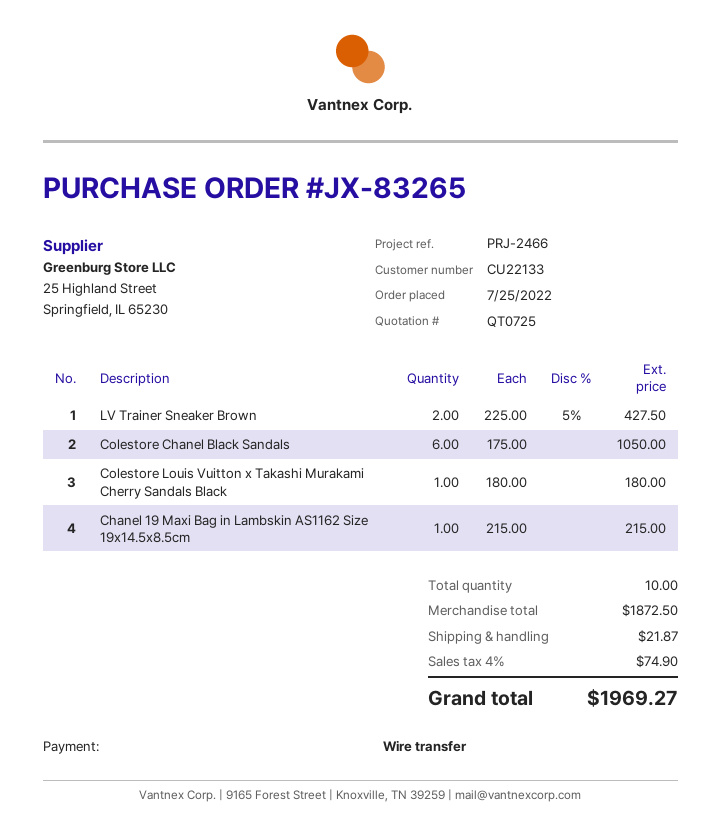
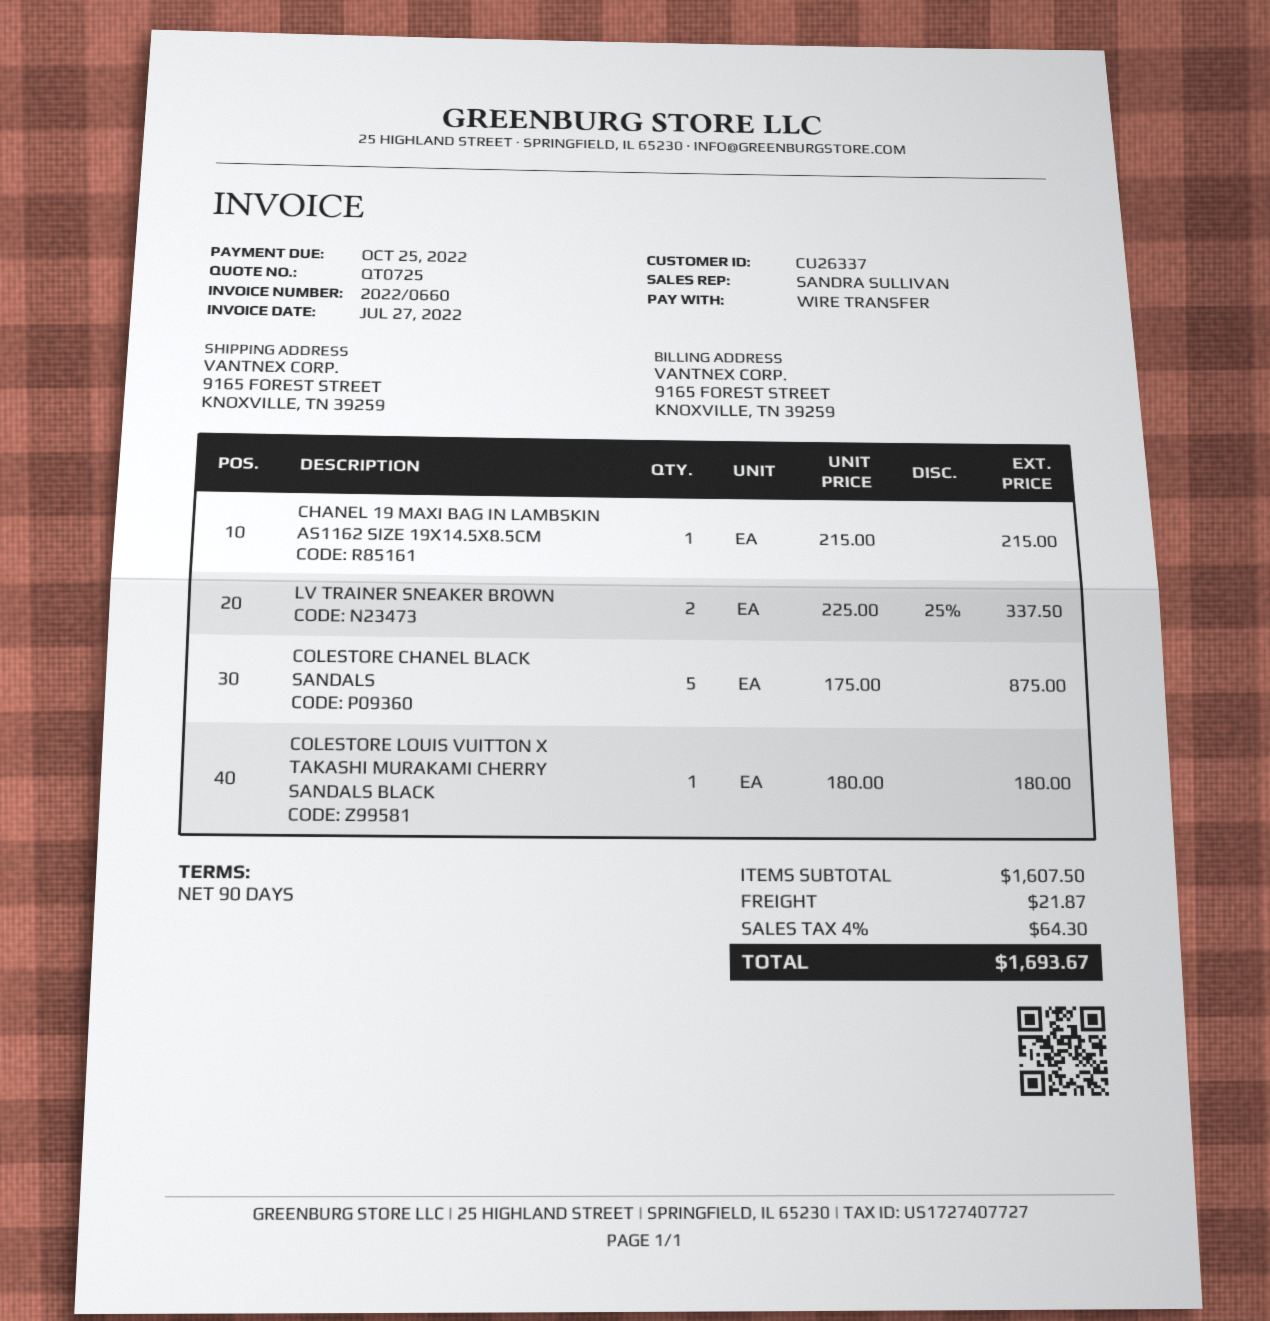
customer number: CU22133 -> CU26337
LV Trainer Sneaker Brown: 2 x 225.00 - 5% = 427.50 -> 2 x 225.00 - 25% = 337.50
Colestore Chanel Black Sandals: 6 x 175.00 = 1050.00 -> 5 x 175.00 = 875.00
subtotal: 1872.50 -> 1607.50
tax: 4% = 74.90 -> 4% = 64.30
total: 1969.27 -> 1693.67

